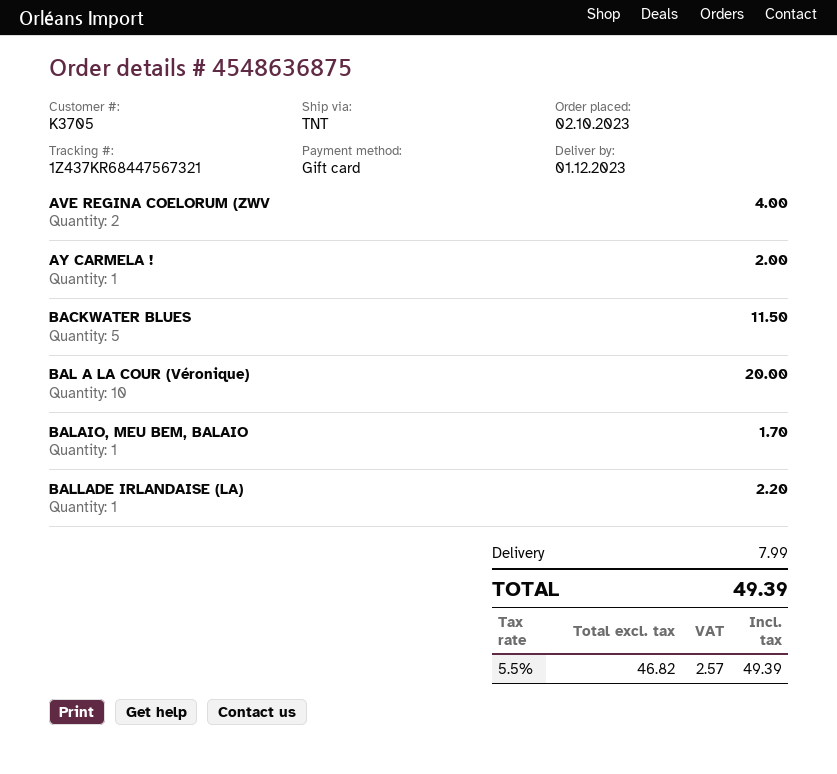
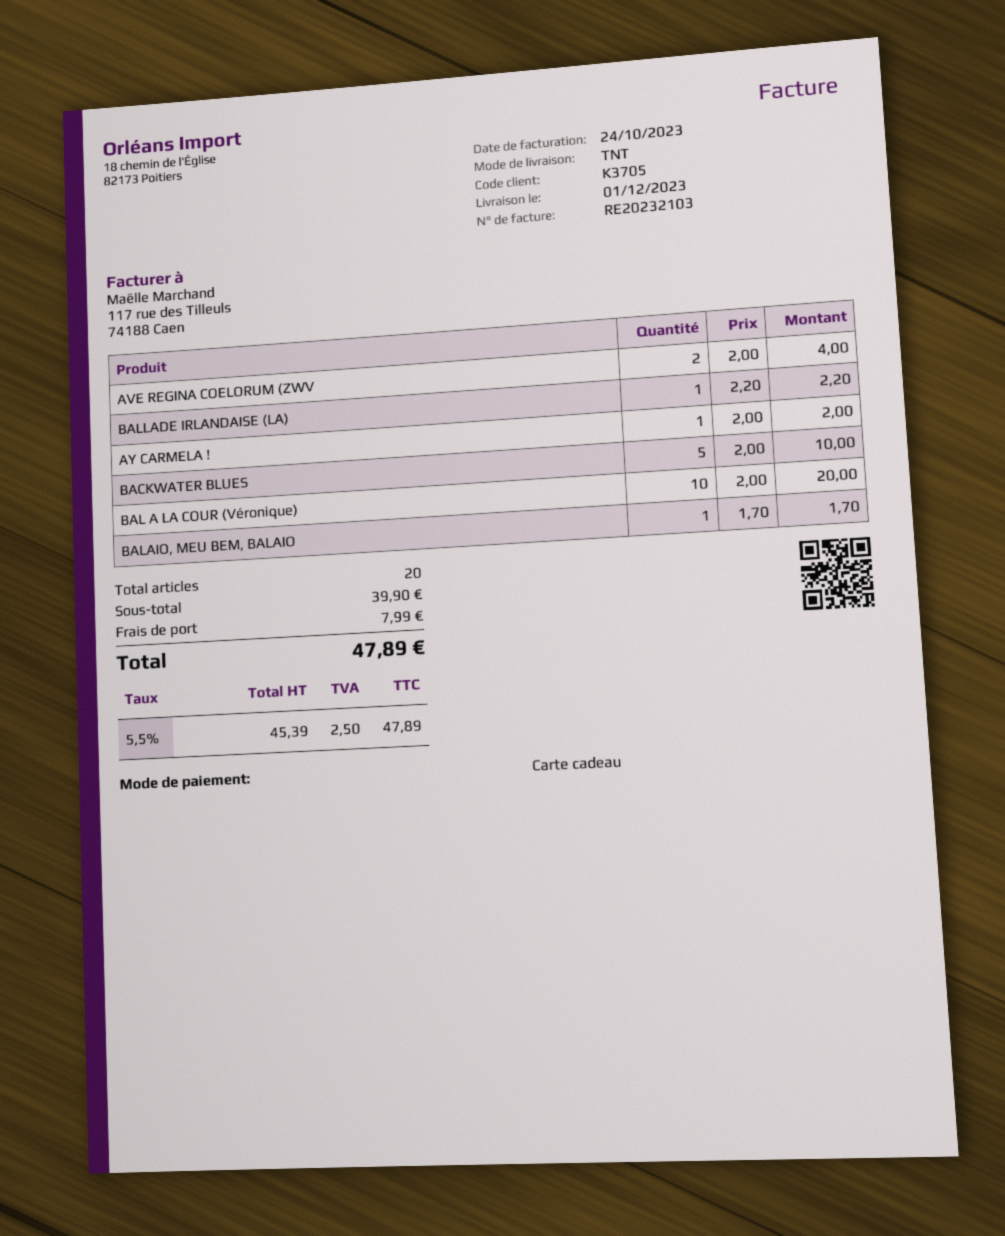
BACKWATER BLUES: 5 for 11.50 -> 5 for 10.00
net: 46.82 -> 45.39
tax: 5.5% = 2.57 -> 5.5% = 2.50
total: 49.39 -> 47.89

